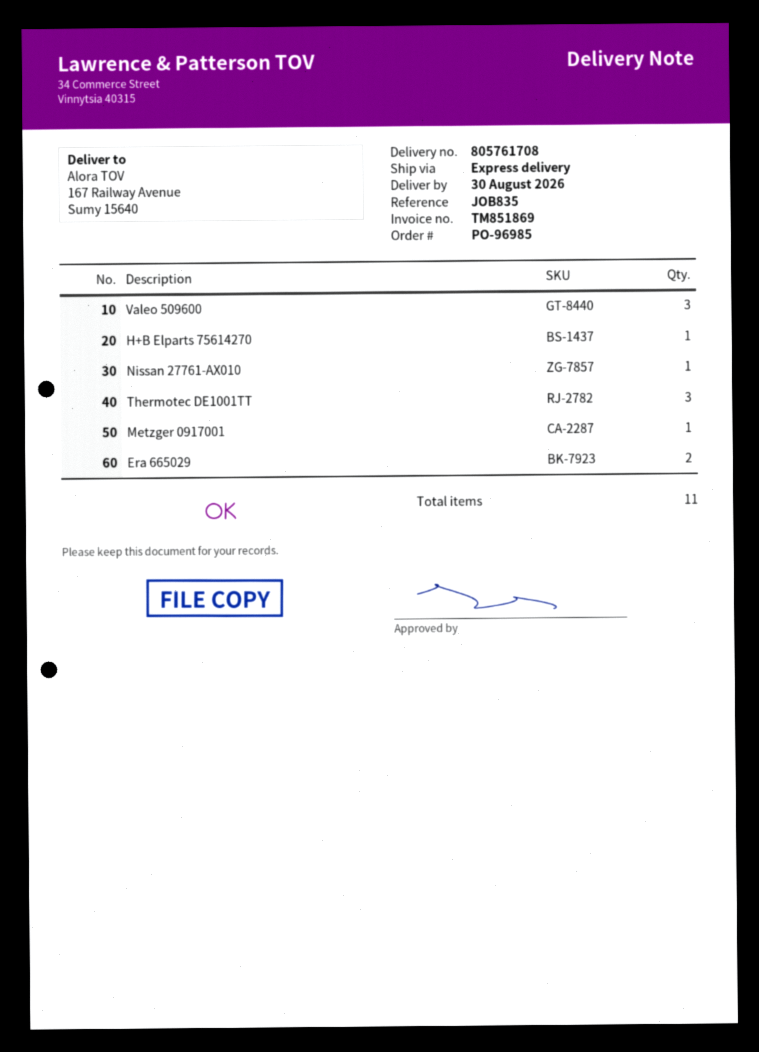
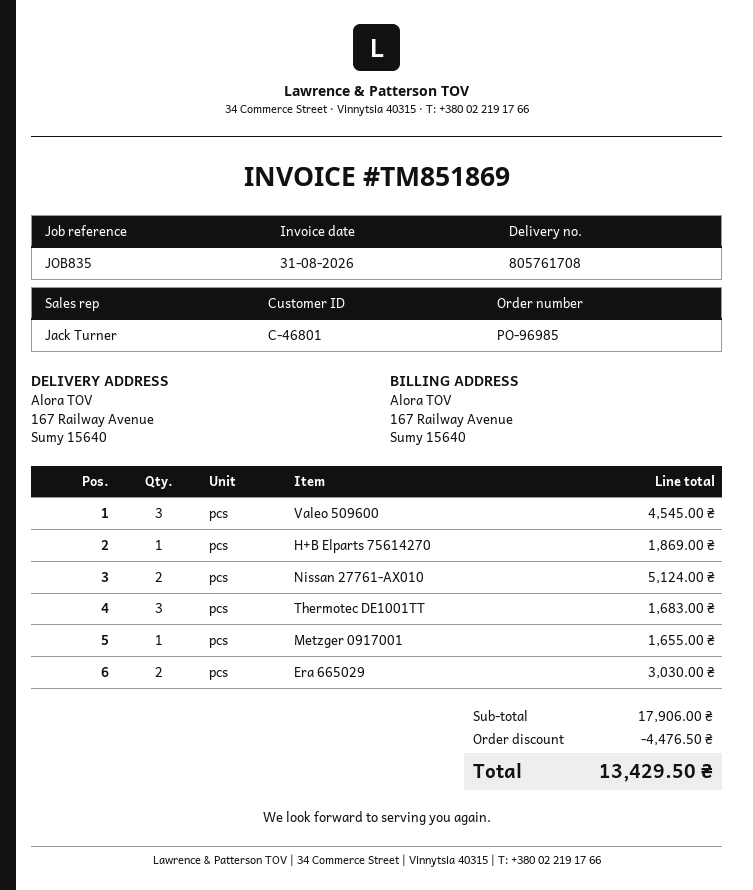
Nissan 27761-AX010: 1 -> 2

